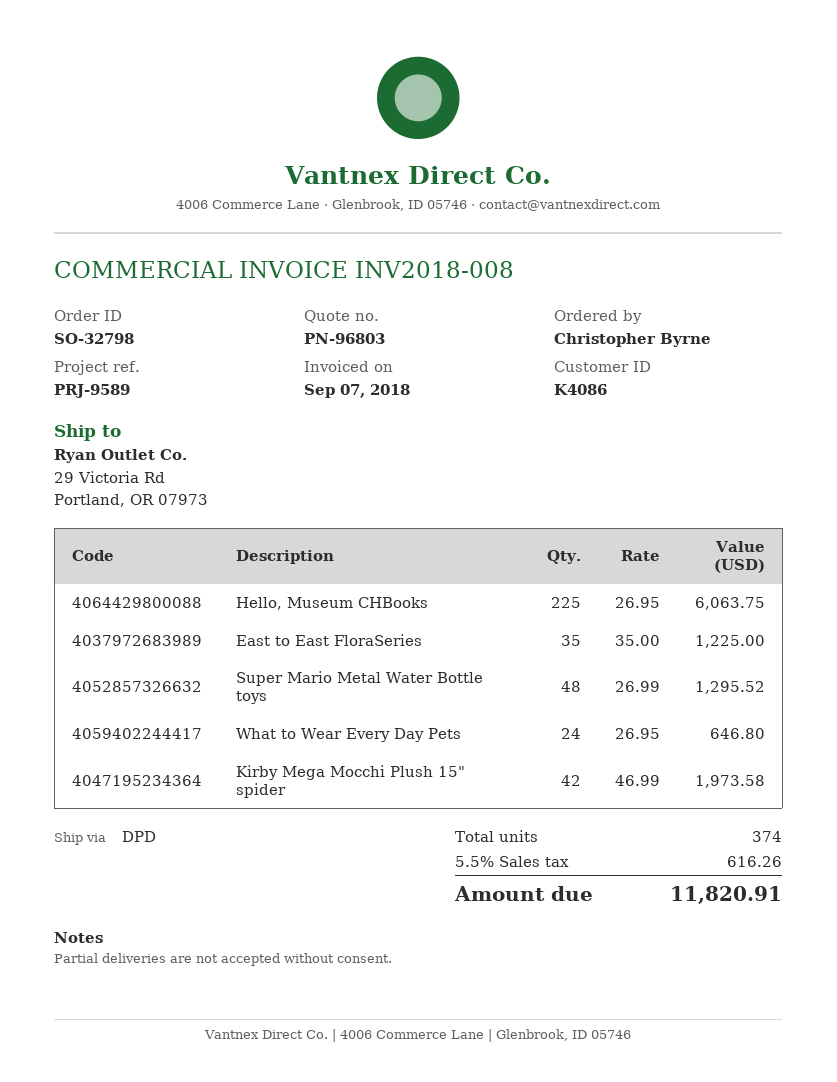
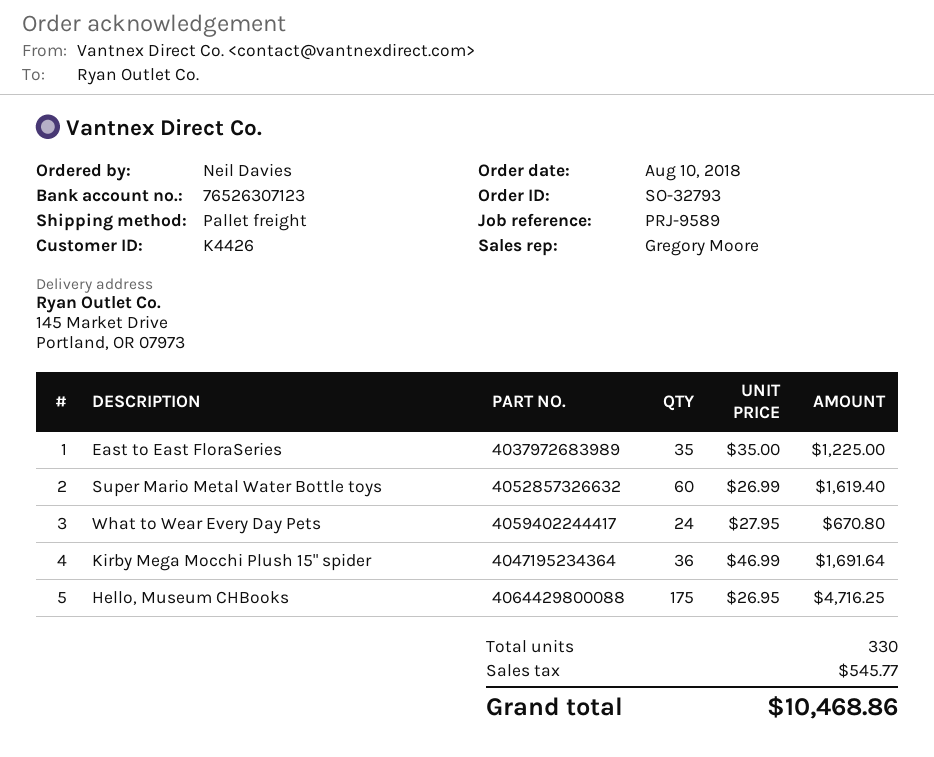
order number: SO-32798 -> SO-32793
customer number: K4086 -> K4426
ordered by: Christopher Byrne -> Neil Davies
shipping method: DPD -> pallet freight
ship to: 29 Victoria Rd, Portland, OR 07973 -> 145 Market Drive, Portland, OR 07973
Hello, Museum CHBooks: 225 x 26.95 = 6063.75 -> 175 x 26.95 = 4716.25
Super Mario Metal Water Bottle toys: 48 x 26.99 = 1295.52 -> 60 x 26.99 = 1619.40
What to Wear Every Day Pets: 24 x 26.95 = 646.80 -> 24 x 27.95 = 670.80
Kirby Mega Mocchi Plush 15" spider: 42 x 46.99 = 1973.58 -> 36 x 46.99 = 1691.64
total quantity: 374 -> 330
tax: 616.26 -> 545.77
total: 11820.91 -> 10468.86

